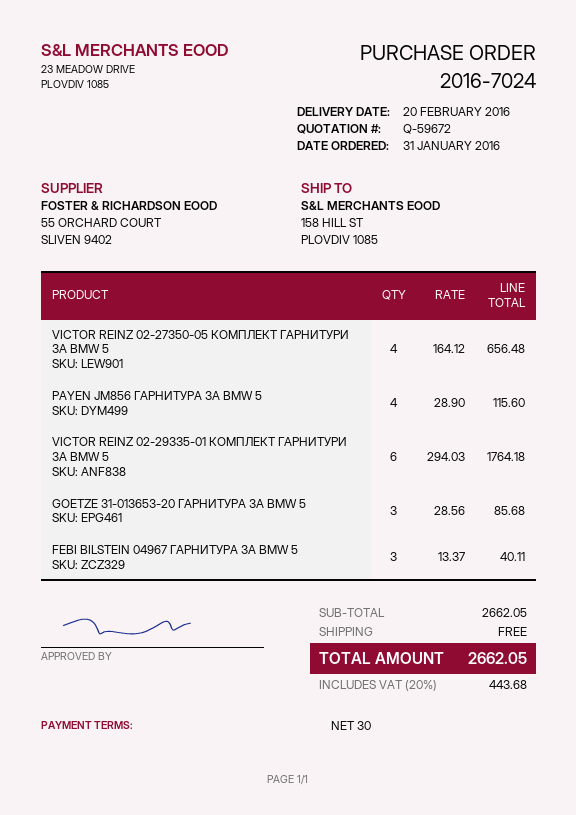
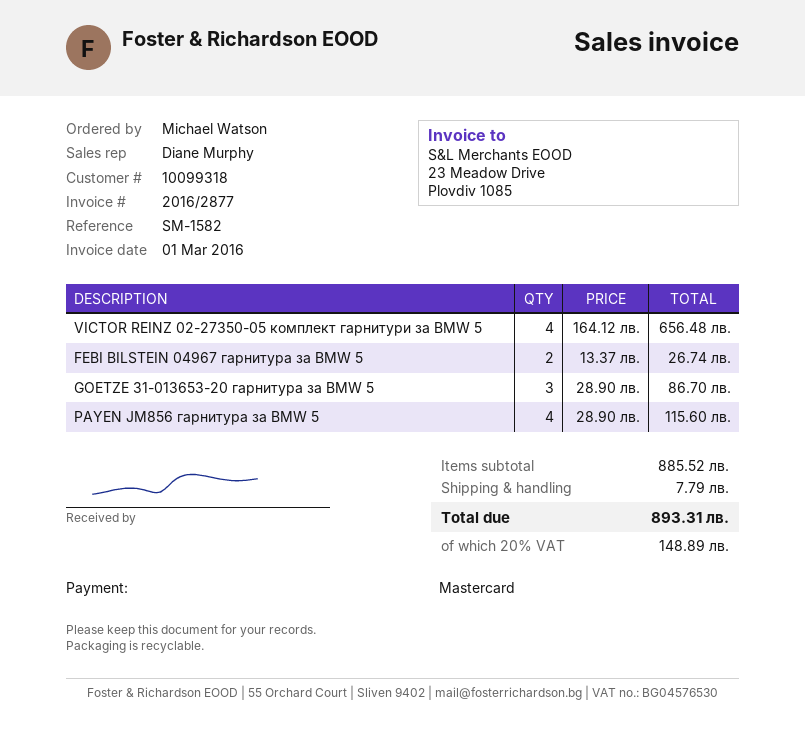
VICTOR REINZ 02-29335-01 КОМПЛЕКТ ГАРНИТУРИ ЗА BMW 5: 6 x 294.03 = 1764.18 -> none
GOETZE 31-013653-20 ГАРНИТУРА ЗА BMW 5: 3 x 28.56 = 85.68 -> 3 x 28.90 = 86.70
FEBI BILSTEIN 04967 ГАРНИТУРА ЗА BMW 5: 3 x 13.37 = 40.11 -> 2 x 13.37 = 26.74
subtotal: 2662.05 -> 885.52
shipping: 0.00 -> 7.79
tax: 20% = 443.68 -> 20% = 148.89
total: 2662.05 -> 893.31

